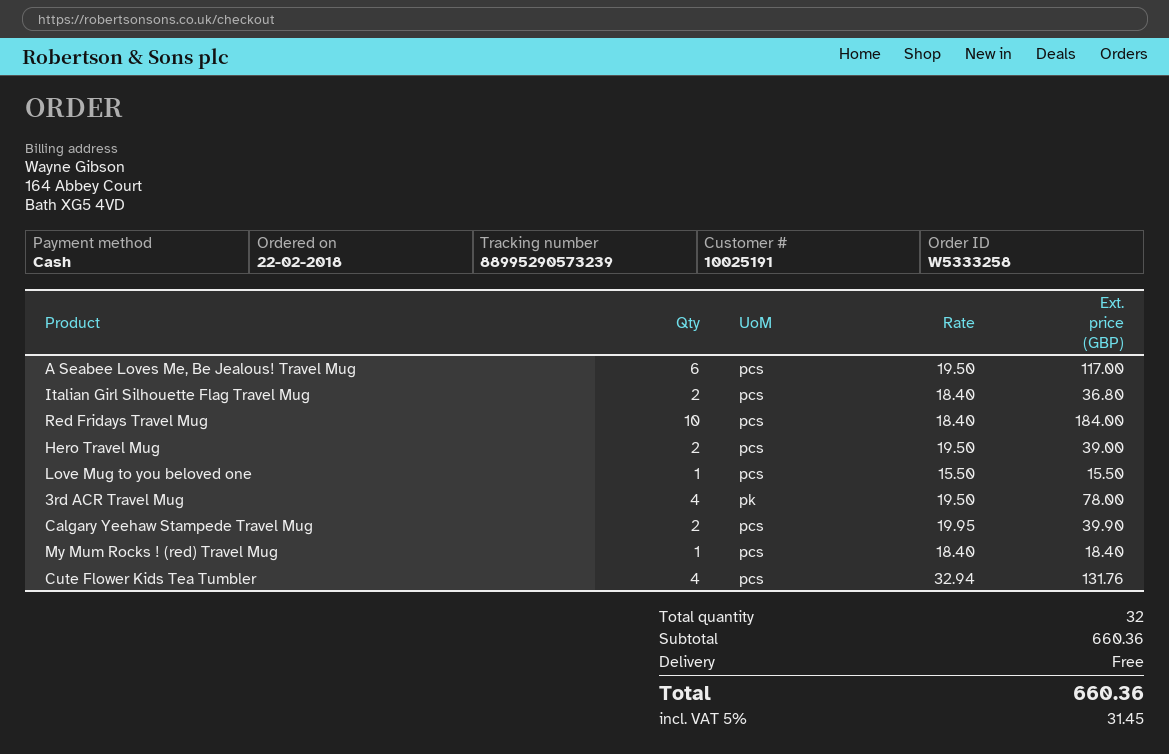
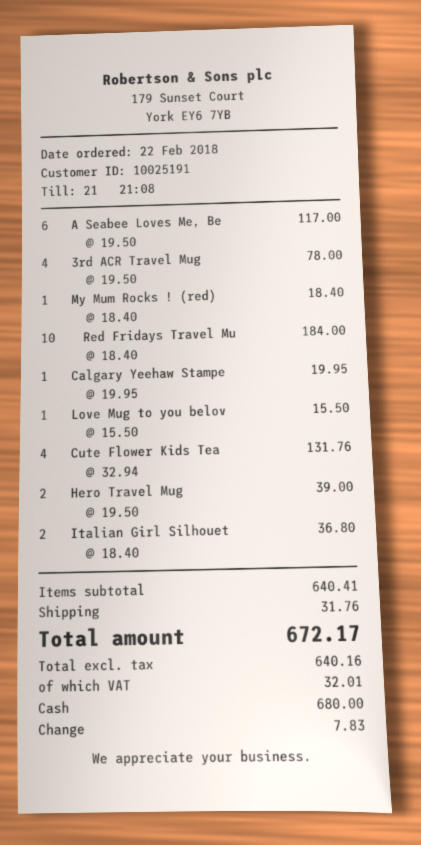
Calgary Yeehaw Stampede Travel Mug: 2 x 19.95 = 39.90 -> 1 x 19.95 = 19.95
subtotal: 660.36 -> 640.41
shipping: 0.00 -> 31.76
tax: 31.45 -> 32.01
total: 660.36 -> 672.17

